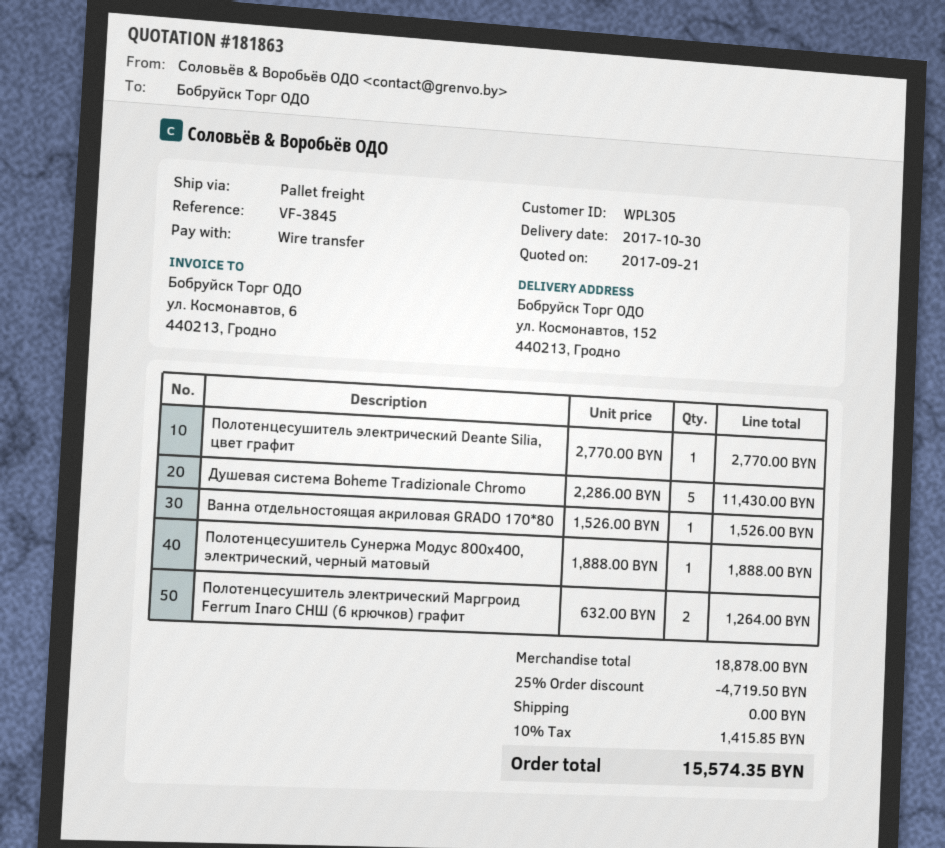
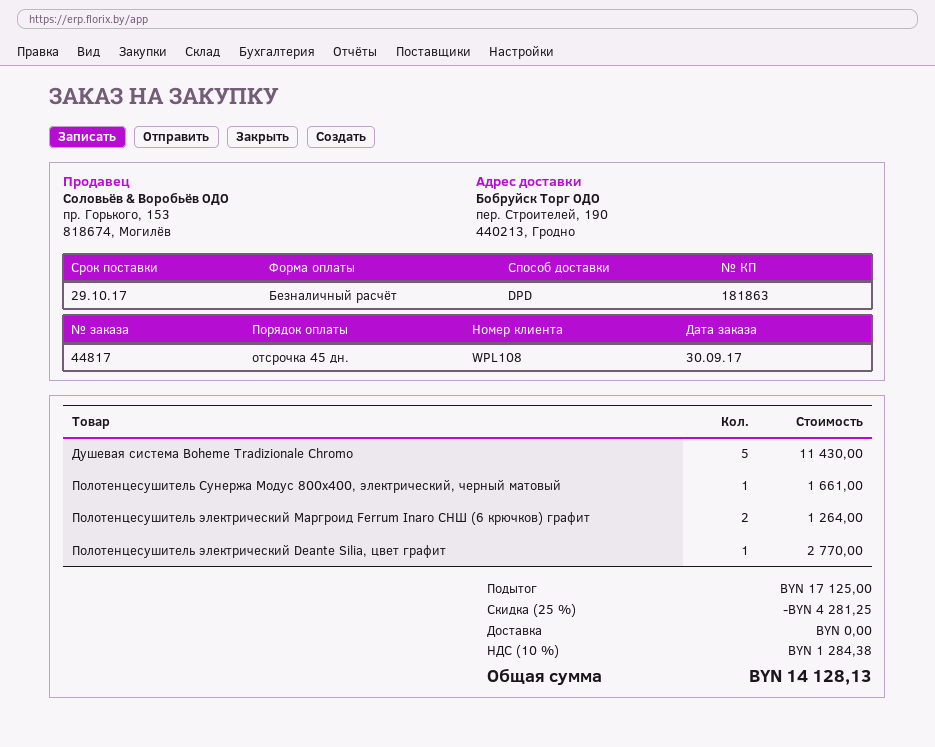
delivery date: 2017-10-30 -> 2017-10-29
customer number: WPL305 -> WPL108
shipping method: pallet freight -> DPD
ship to: ул. Космонавтов, 152, 440213, Гродно -> пер. Строителей, 190, 440213, Гродно
Ванна отдельностоящая акриловая GRADO 170*80: 1 for 1526.00 -> none
Полотенцесушитель Сунержа Модус 800х400, электрический, черный матовый: 1 for 1888.00 -> 1 for 1661.00
subtotal: 18878.00 -> 17125.00
discount: 25% = 4719.50 -> 25% = 4281.25
tax: 10% = 1415.85 -> 10% = 1284.38
total: 15574.35 -> 14128.13

